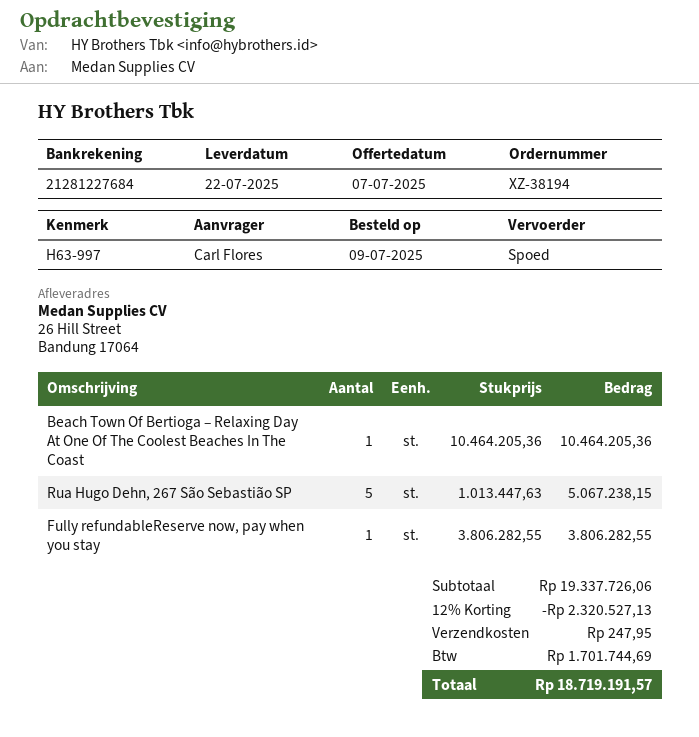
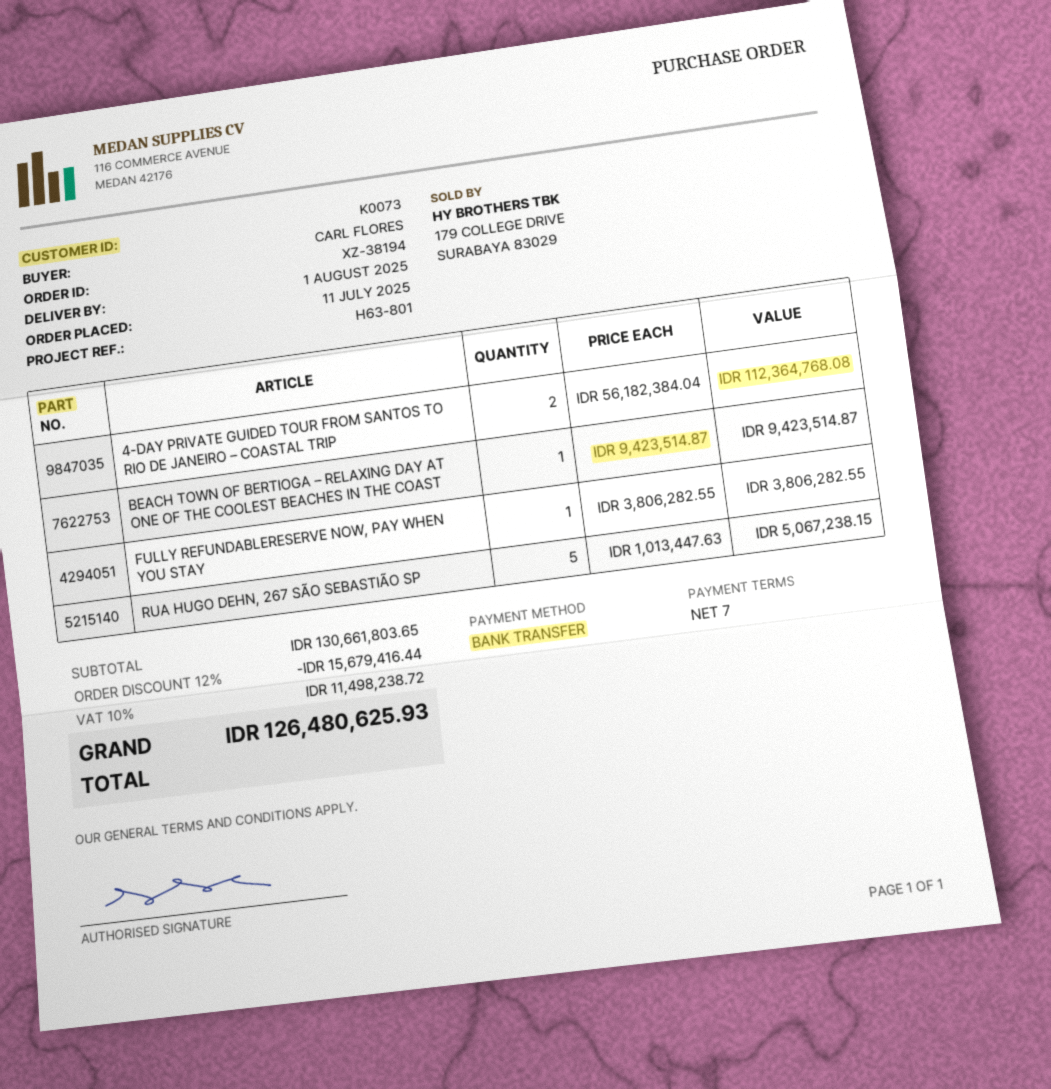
order date: 2025-07-09 -> 2025-07-11
delivery date: 2025-07-22 -> 2025-08-01
reference: H63-997 -> H63-801
Beach Town Of Bertioga – Relaxing Day At One Of The Coolest Beaches In The Coast: 1 x 10464205.36 = 10464205.36 -> 1 x 9423514.87 = 9423514.87
4-DAY PRIVATE GUIDED TOUR FROM SANTOS TO RIO DE JANEIRO – COASTAL TRIP: none -> 2 x 56182384.04 = 112364768.08
subtotal: 19337726.06 -> 130661803.65
discount: 12% = 2320527.13 -> 12% = 15679416.44
shipping: 247.95 -> none
tax: 1701744.69 -> 11498238.72
total: 18719191.57 -> 126480625.93

